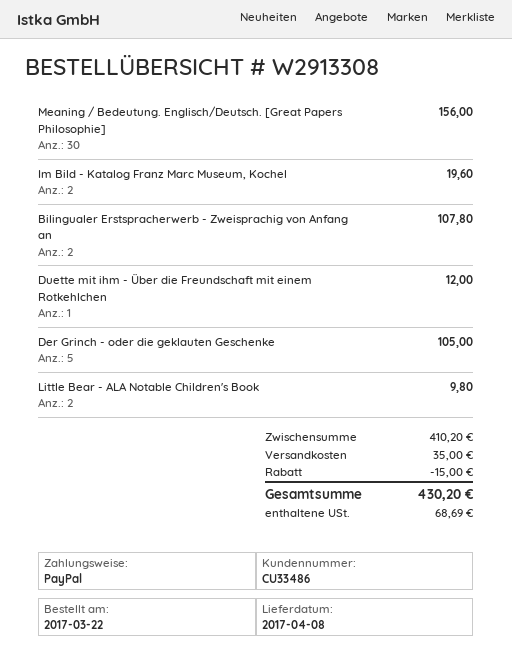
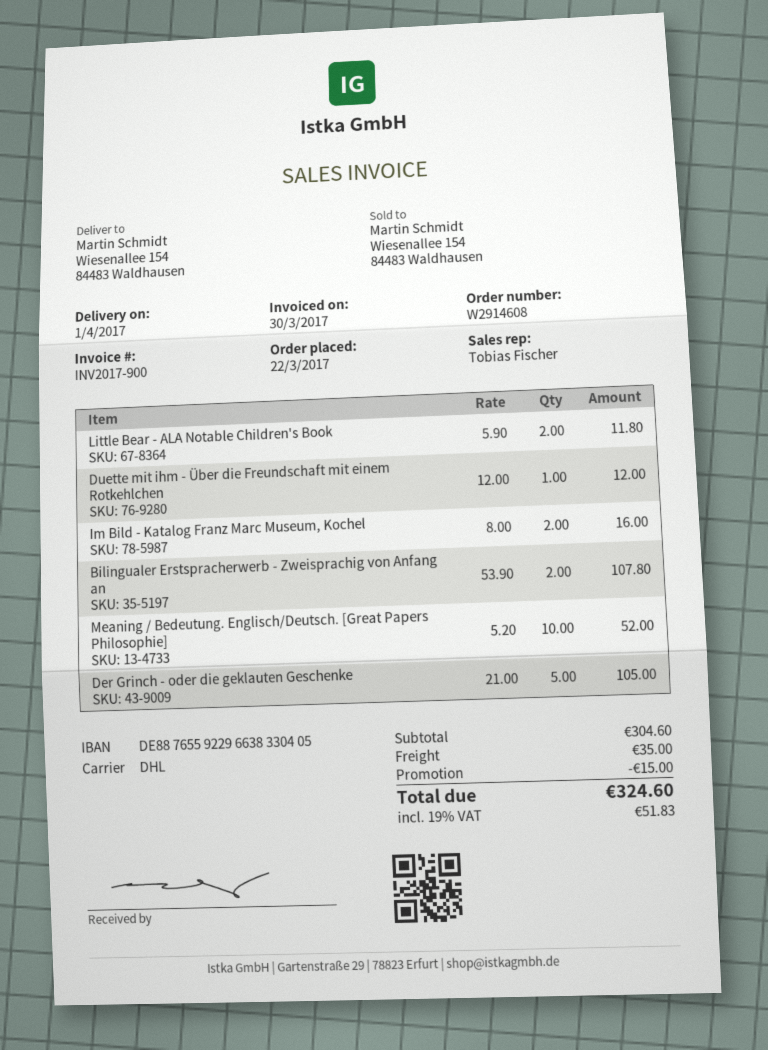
order number: W2913308 -> W2914608
delivery date: 2017-04-08 -> 2017-04-01
Meaning / Bedeutung. Englisch/Deutsch. [Great Papers Philosophie]: 30 for 156.00 -> 10 for 52.00
Im Bild - Katalog Franz Marc Museum, Kochel: 2 for 19.60 -> 2 for 16.00
Little Bear - ALA Notable Children's Book: 2 for 9.80 -> 2 for 11.80
subtotal: 410.20 -> 304.60
tax: 68.69 -> 51.83
total: 430.20 -> 324.60

